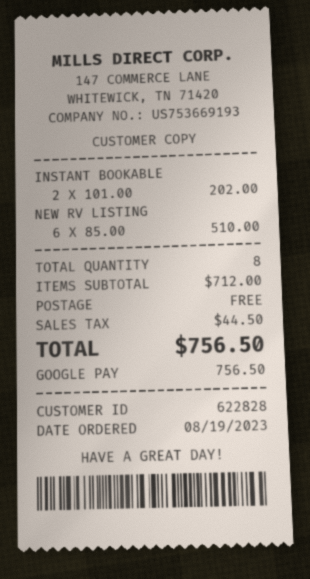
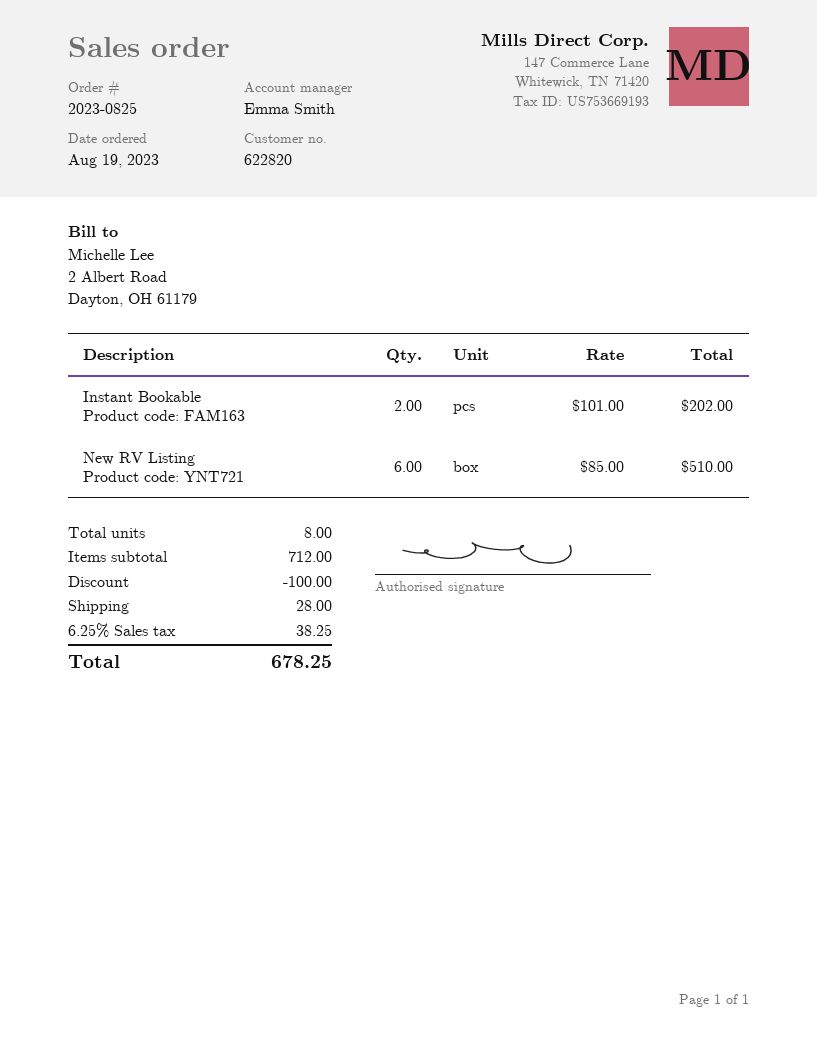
customer number: 622828 -> 622820
discount: none -> 100.00
shipping: 0.00 -> 28.00
tax: 44.50 -> 38.25
total: 756.50 -> 678.25

